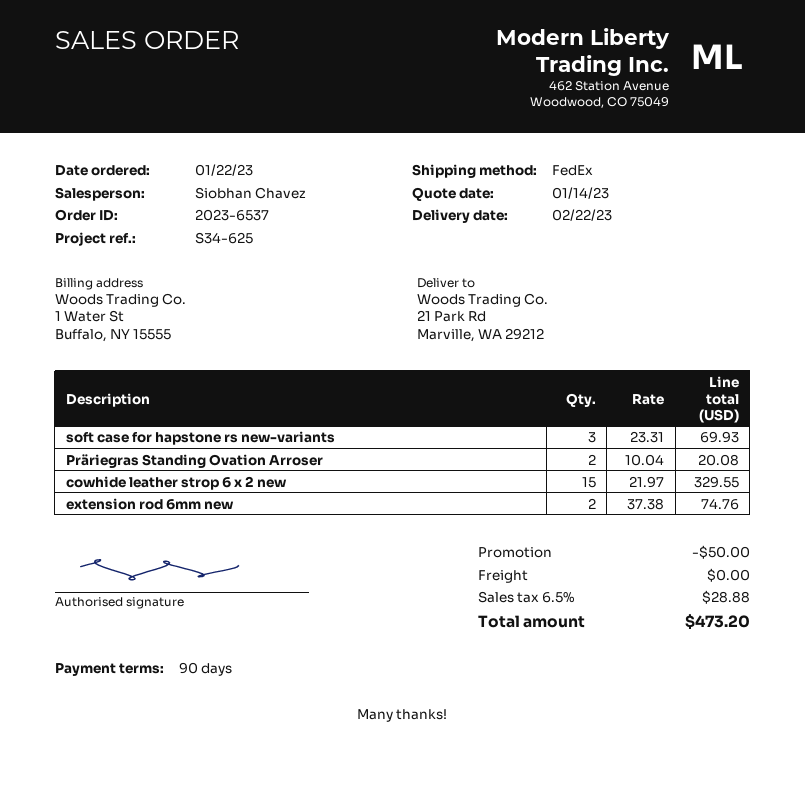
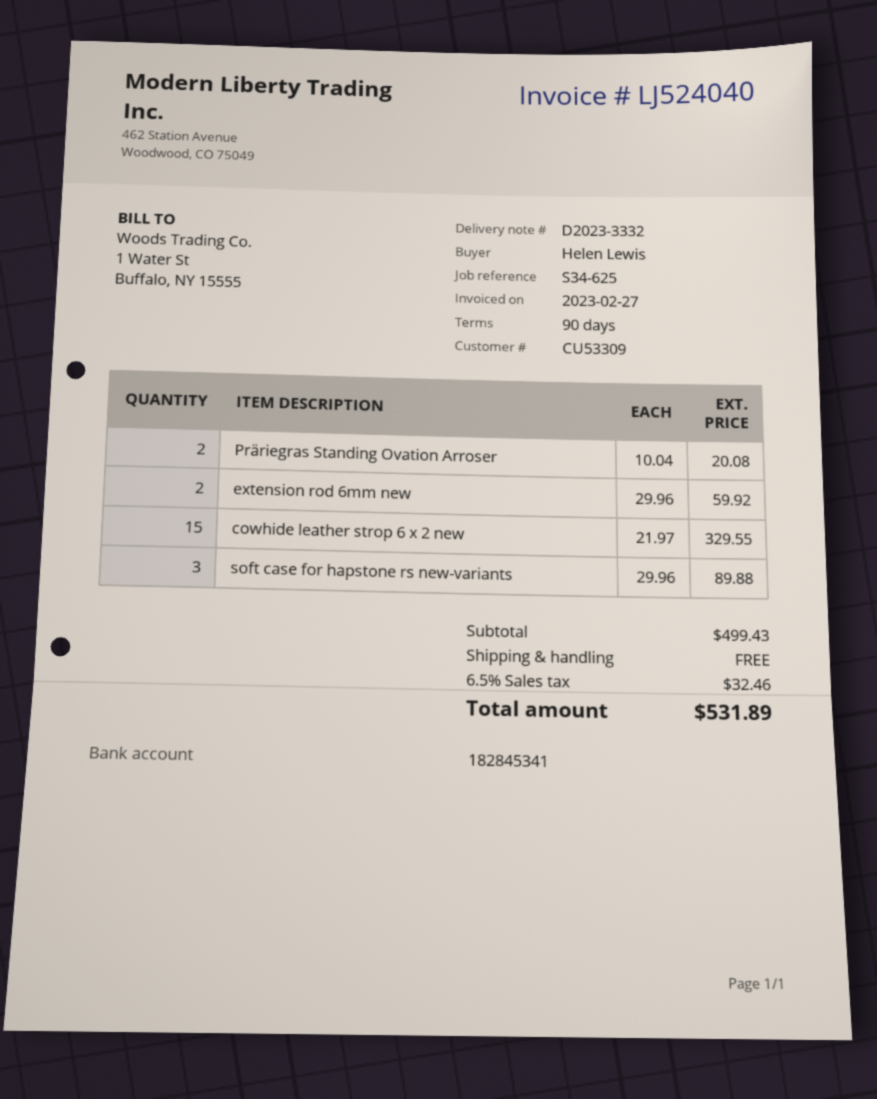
soft case for hapstone rs new-variants: 3 x 23.31 = 69.93 -> 3 x 29.96 = 89.88
extension rod 6mm new: 2 x 37.38 = 74.76 -> 2 x 29.96 = 59.92
discount: 50.00 -> none
tax: 6.5% = 28.88 -> 6.5% = 32.46
total: 473.20 -> 531.89

